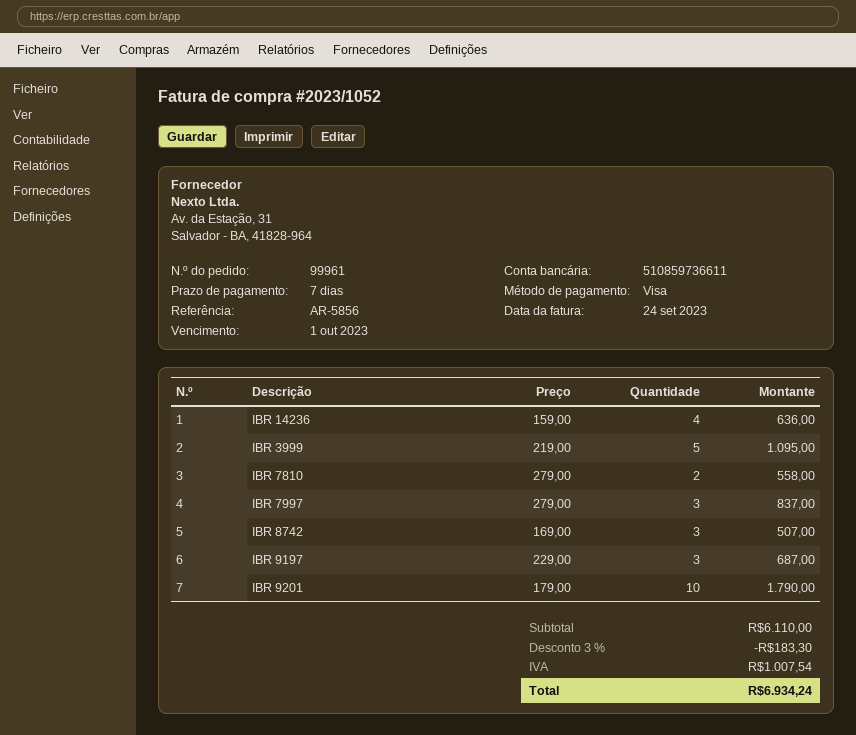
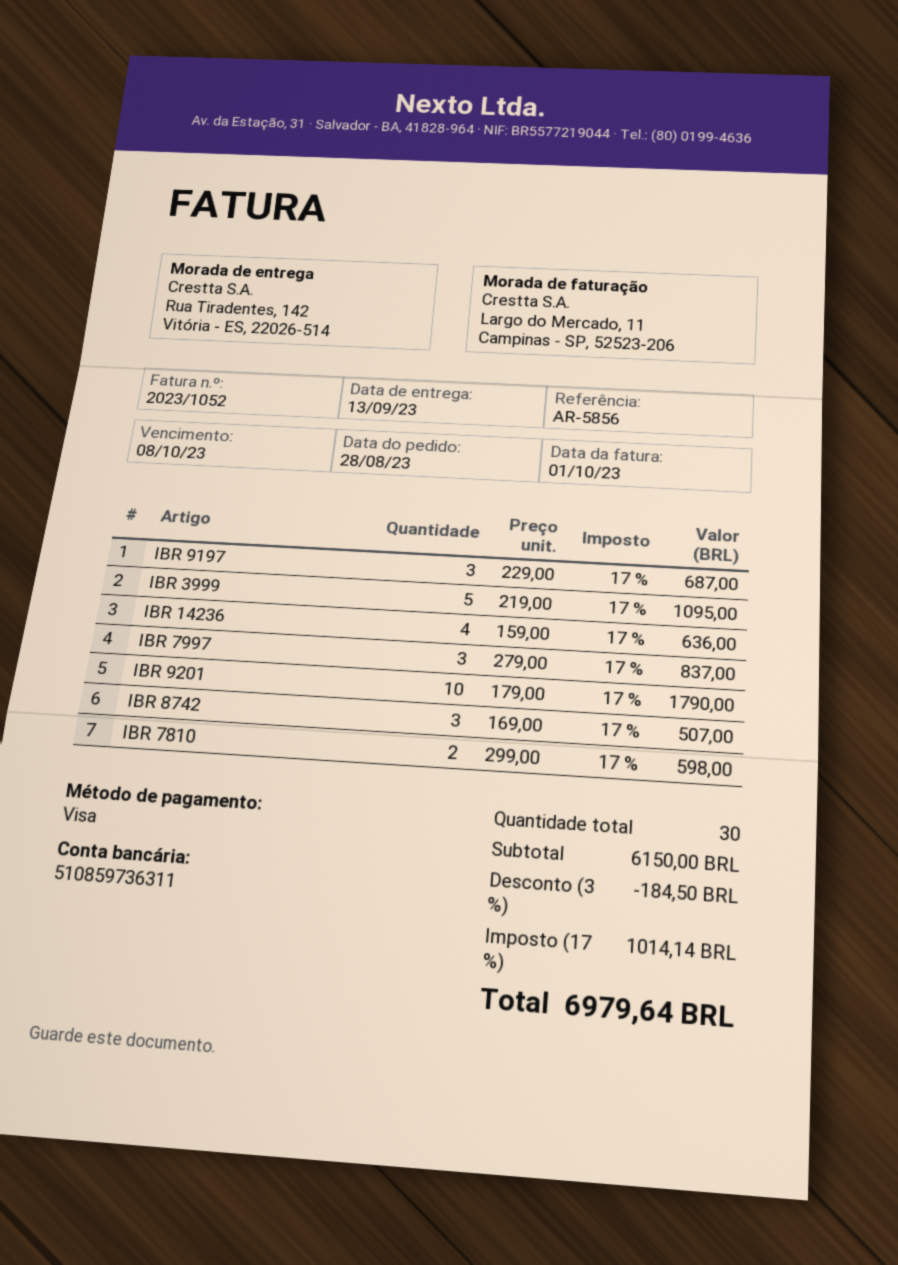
invoice date: 2023-09-24 -> 2023-10-01
due date: 2023-10-01 -> 2023-10-08
bank account: 510859736611 -> 510859736311
IBR 7810: 2 x 279.00 = 558.00 -> 2 x 299.00 = 598.00
subtotal: 6110.00 -> 6150.00
discount: 3% = 183.30 -> 3% = 184.50
tax: 1007.54 -> 1014.14
total: 6934.24 -> 6979.64

